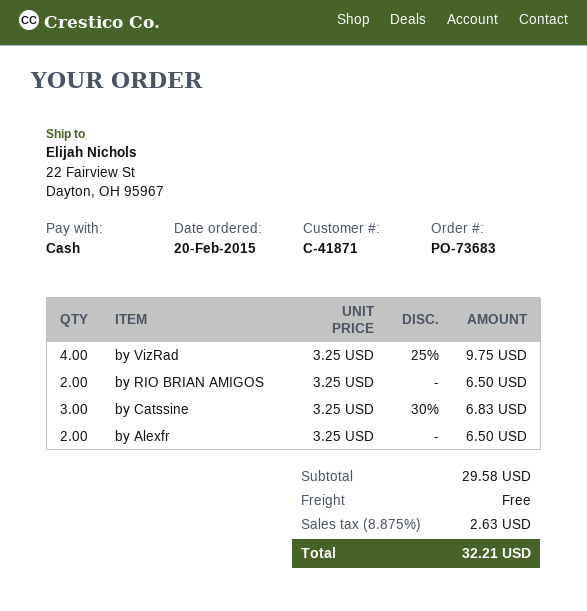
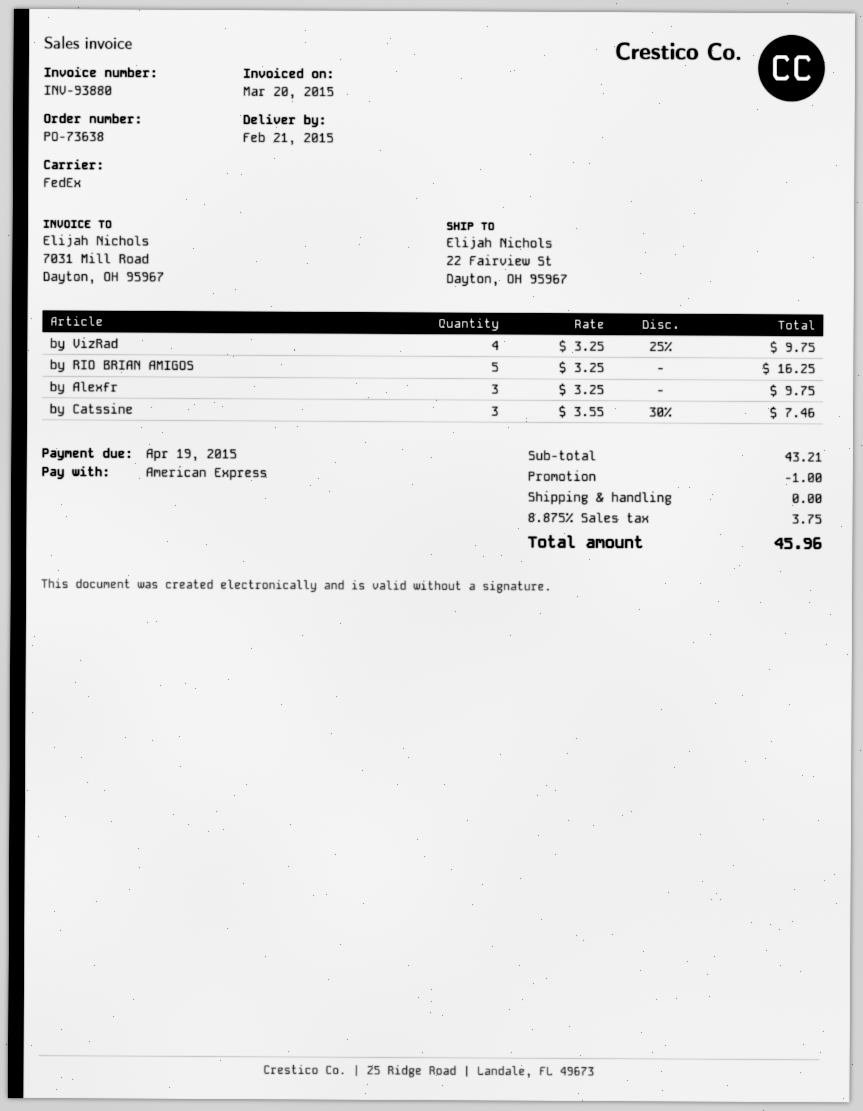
order number: PO-73683 -> PO-73638
payment method: cash -> American Express
by RIO BRIAN AMIGOS: 2 x 3.25 = 6.50 -> 5 x 3.25 = 16.25
by Catssine: 3 x 3.25 - 30% = 6.83 -> 3 x 3.55 - 30% = 7.46
by Alexfr: 2 x 3.25 = 6.50 -> 3 x 3.25 = 9.75
subtotal: 29.58 -> 43.21
discount: none -> 1.00
tax: 8.875% = 2.63 -> 8.875% = 3.75
total: 32.21 -> 45.96

